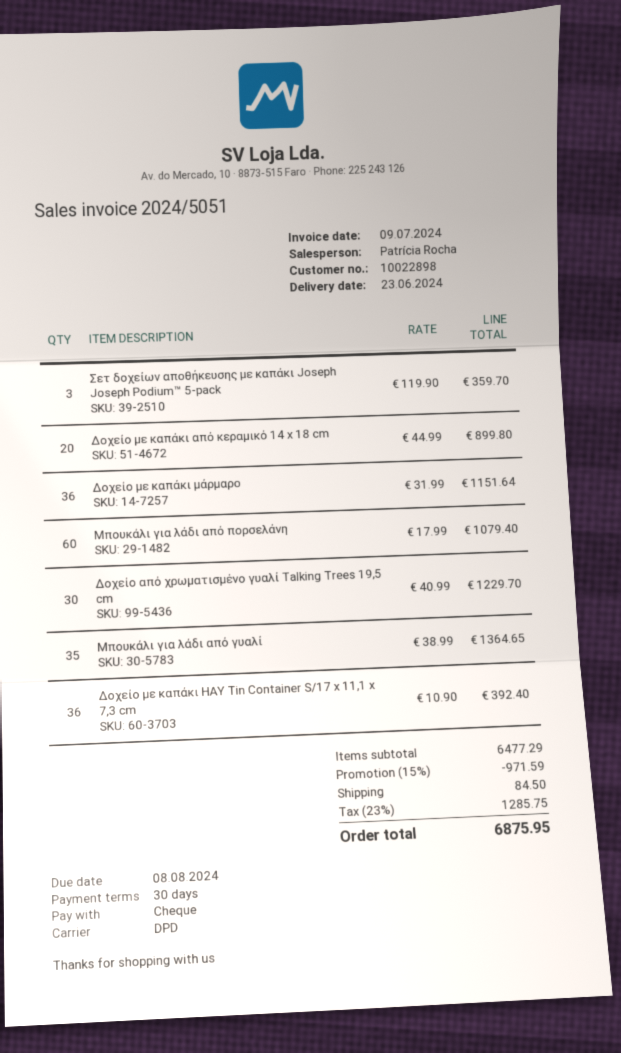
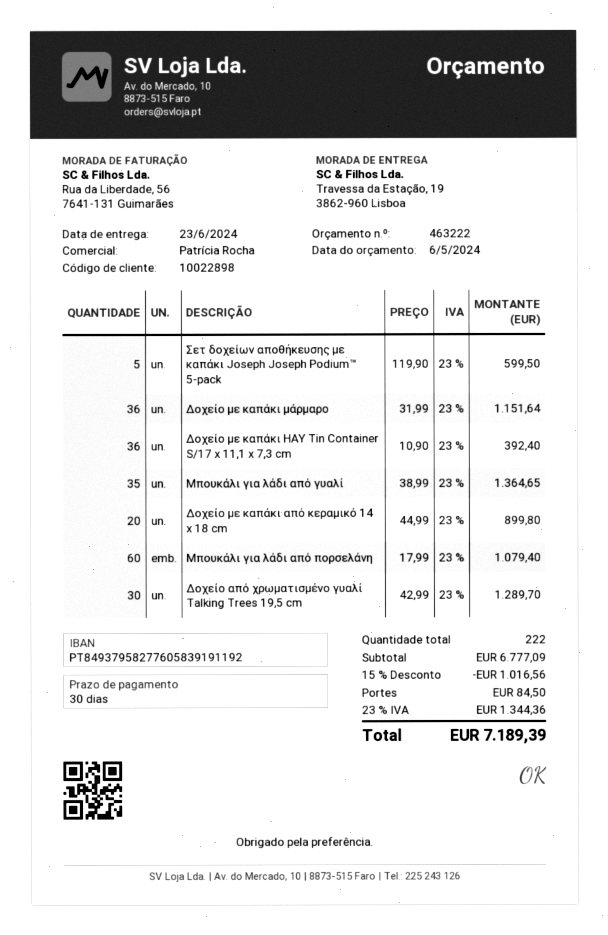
Σετ δοχείων αποθήκευσης με καπάκι Joseph Joseph Podium™ 5-pack: 3 x 119.90 = 359.70 -> 5 x 119.90 = 599.50
Δοχείο από χρωματισμένο γυαλί Talking Trees 19,5 cm: 30 x 40.99 = 1229.70 -> 30 x 42.99 = 1289.70
subtotal: 6477.29 -> 6777.09
discount: 15% = 971.59 -> 15% = 1016.56
tax: 23% = 1285.75 -> 23% = 1344.36
total: 6875.95 -> 7189.39

